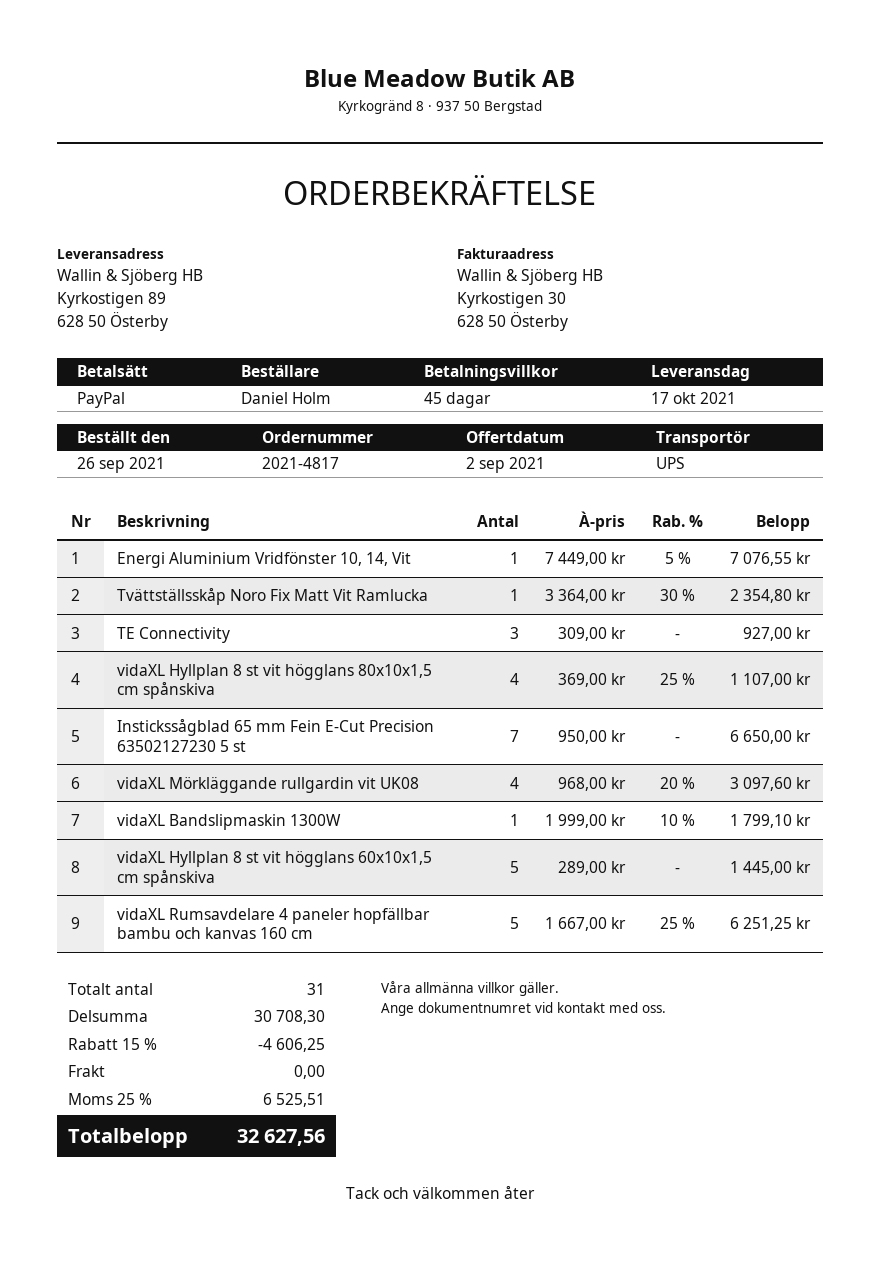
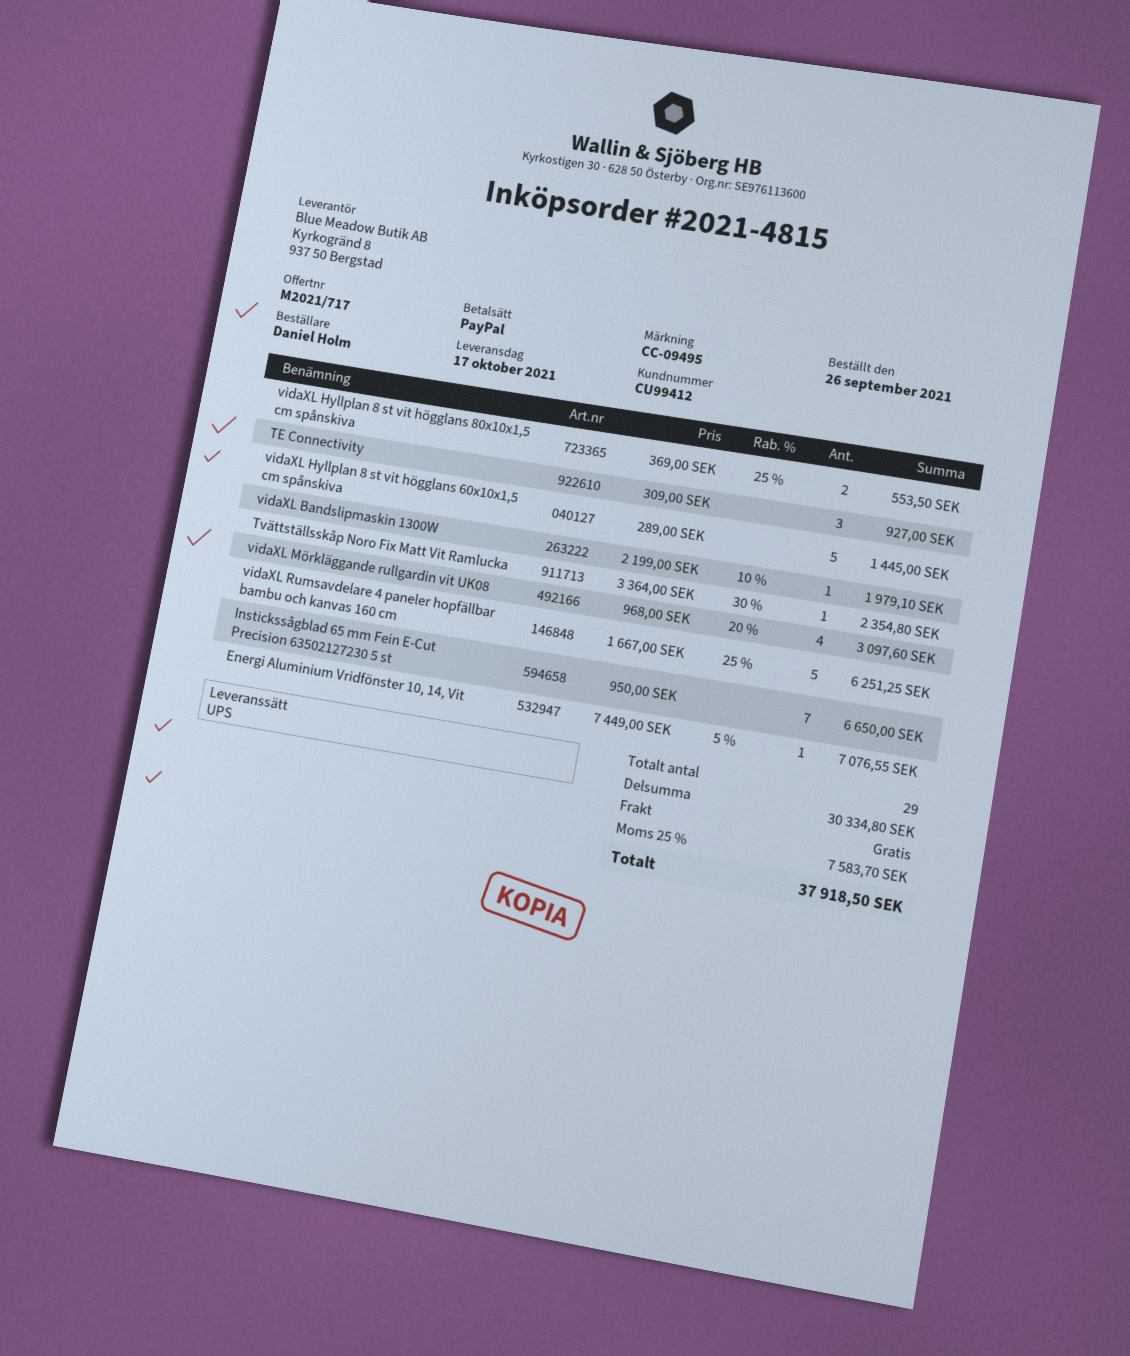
order number: 2021-4817 -> 2021-4815
vidaXL Hyllplan 8 st vit högglans 80x10x1,5 cm spånskiva: 4 x 369.00 - 25% = 1107.00 -> 2 x 369.00 - 25% = 553.50
vidaXL Bandslipmaskin 1300W: 1 x 1999.00 - 10% = 1799.10 -> 1 x 2199.00 - 10% = 1979.10
total quantity: 31 -> 29
subtotal: 30708.30 -> 30334.80
discount: 15% = 4606.25 -> none
tax: 25% = 6525.51 -> 25% = 7583.70
total: 32627.56 -> 37918.50

